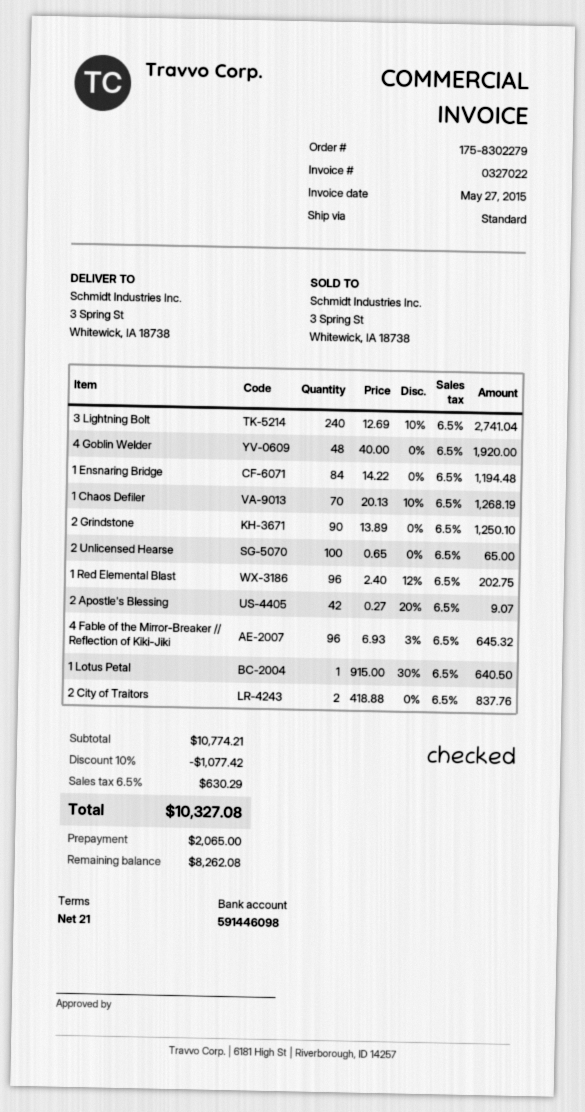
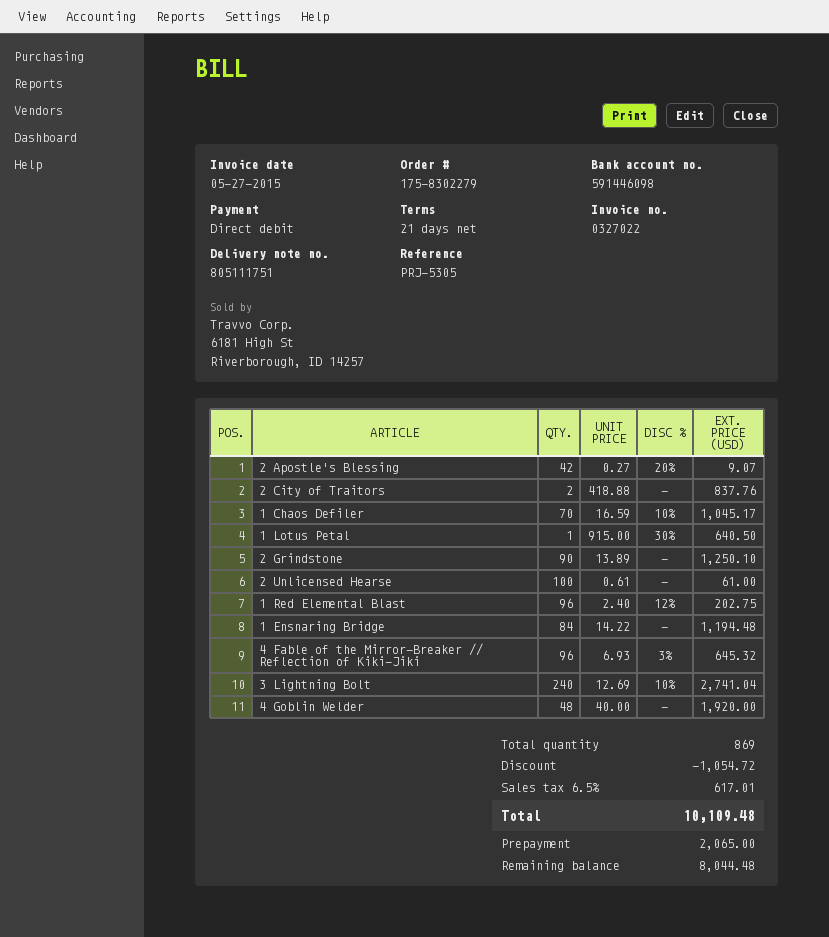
1 Chaos Defiler: 70 x 20.13 - 10% = 1268.19 -> 70 x 16.59 - 10% = 1045.17
2 Unlicensed Hearse: 100 x 0.65 = 65.00 -> 100 x 0.61 = 61.00
discount: 1077.42 -> 1054.72
tax: 6.5% = 630.29 -> 6.5% = 617.01
total: 10327.08 -> 10109.48
balance: 8262.08 -> 8044.48

